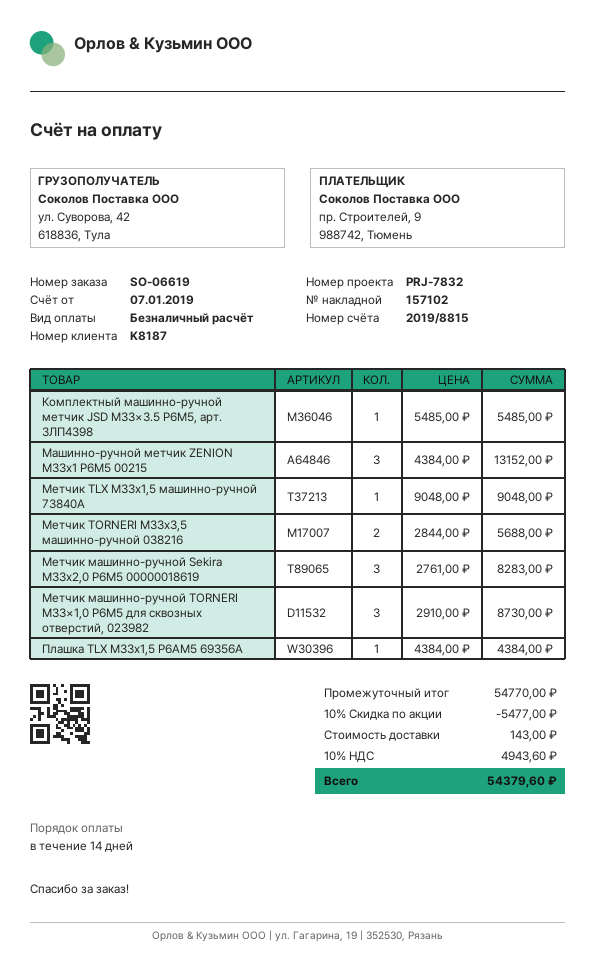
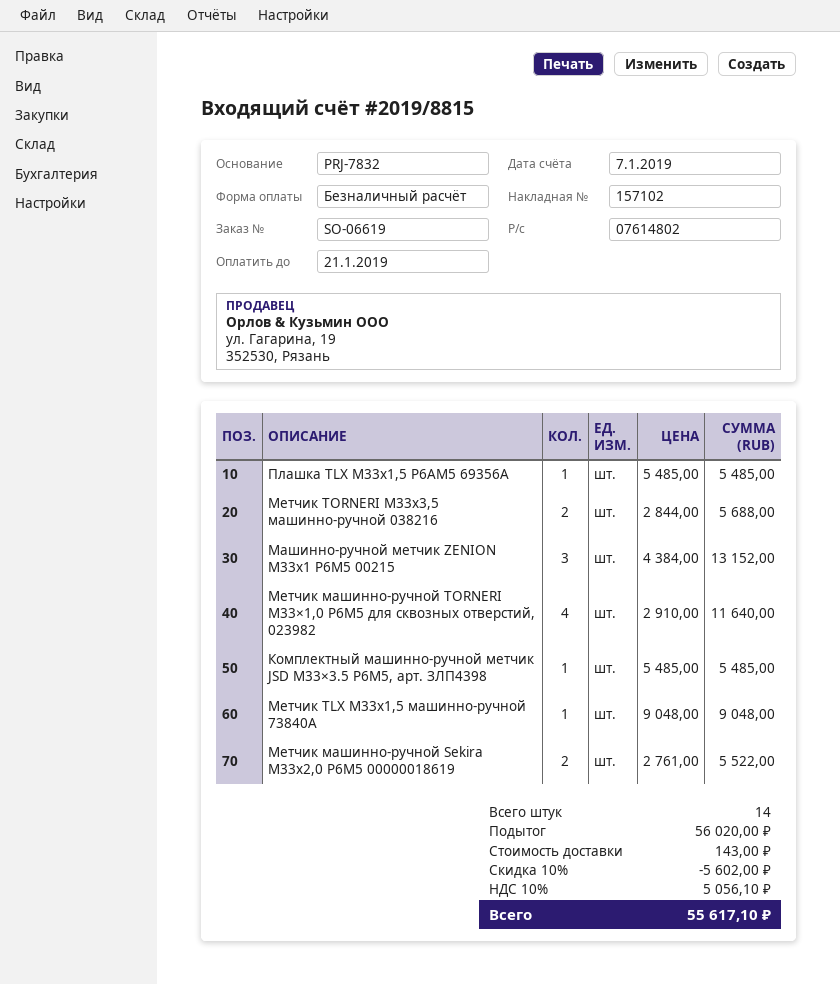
Метчик машинно-ручной Sekira М33x2,0 Р6М5 00000018619: 3 x 2761.00 = 8283.00 -> 2 x 2761.00 = 5522.00
Метчик машинно-ручной TORNERI М33×1,0 Р6М5 для сквозных отверстий, 023982: 3 x 2910.00 = 8730.00 -> 4 x 2910.00 = 11640.00
Плашка TLX M33x1,5 Р6АМ5 69356А: 1 x 4384.00 = 4384.00 -> 1 x 5485.00 = 5485.00
subtotal: 54770.00 -> 56020.00
discount: 10% = 5477.00 -> 10% = 5602.00
tax: 10% = 4943.60 -> 10% = 5056.10
total: 54379.60 -> 55617.10

